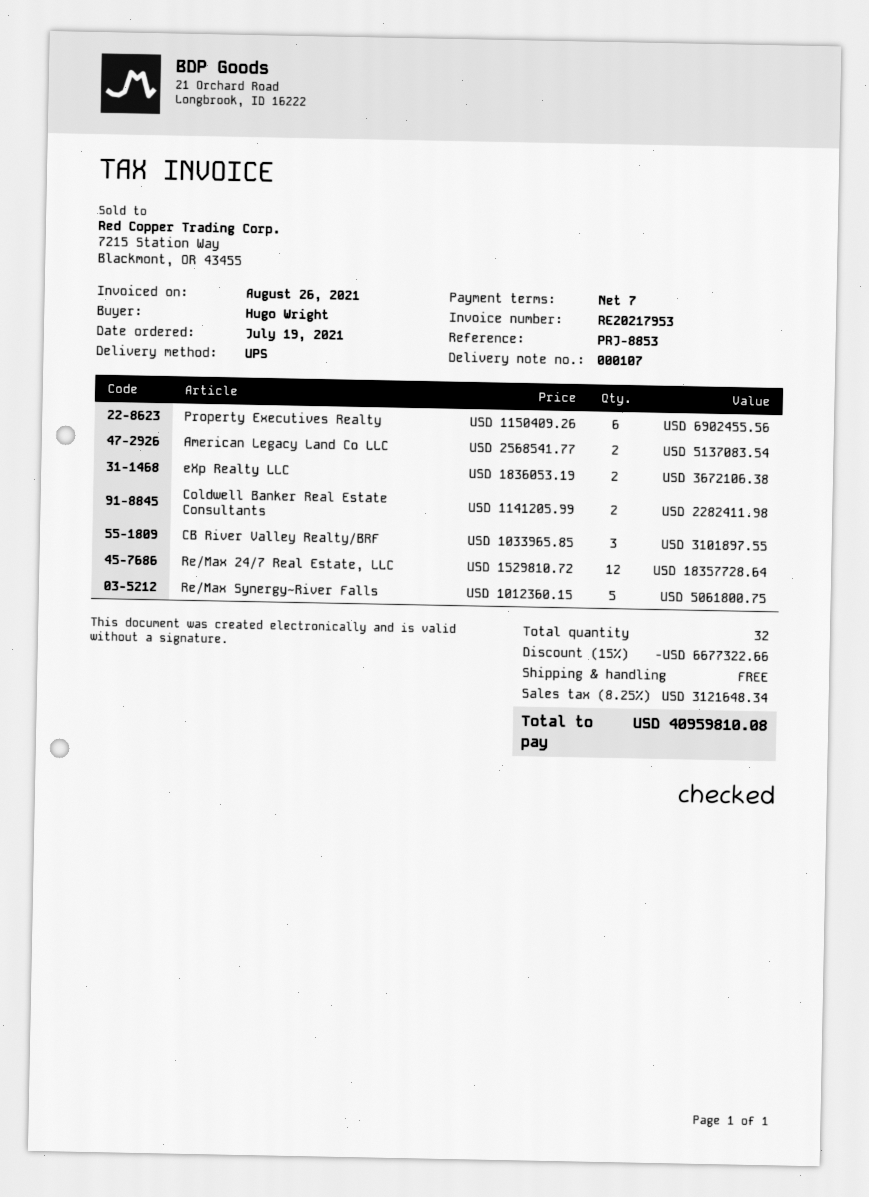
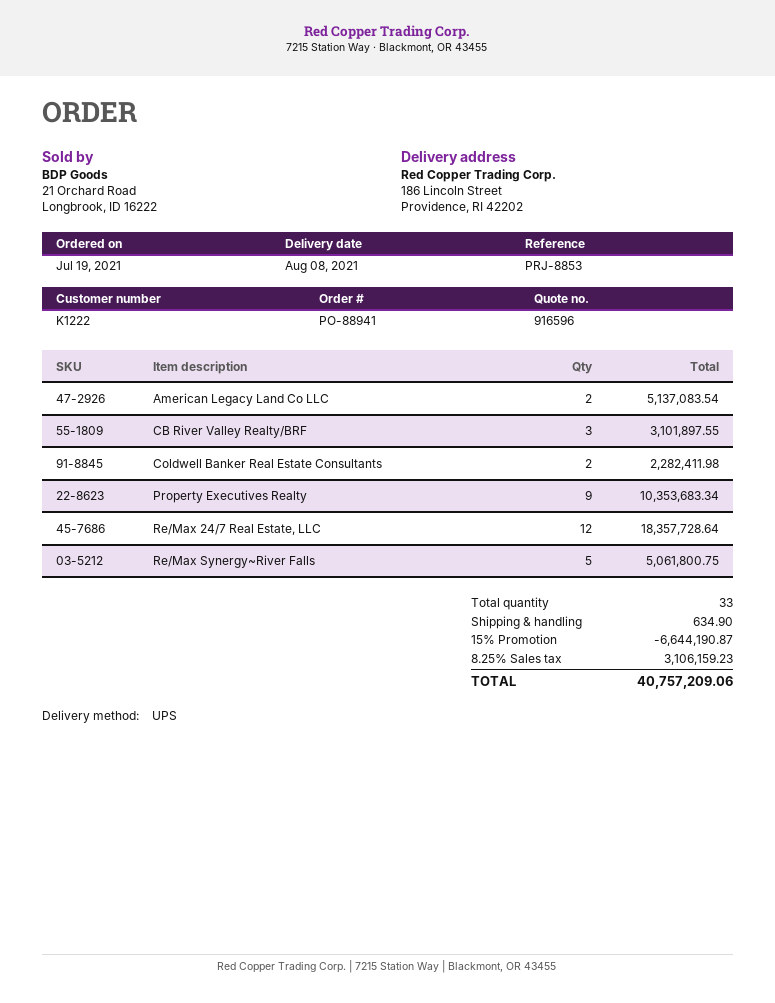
Property Executives Realty: 6 for 6902455.56 -> 9 for 10353683.34
eXp Realty LLC: 2 for 3672106.38 -> none
total quantity: 32 -> 33
discount: 15% = 6677322.66 -> 15% = 6644190.87
shipping: 0.00 -> 634.90
tax: 8.25% = 3121648.34 -> 8.25% = 3106159.23
total: 40959810.08 -> 40757209.06

